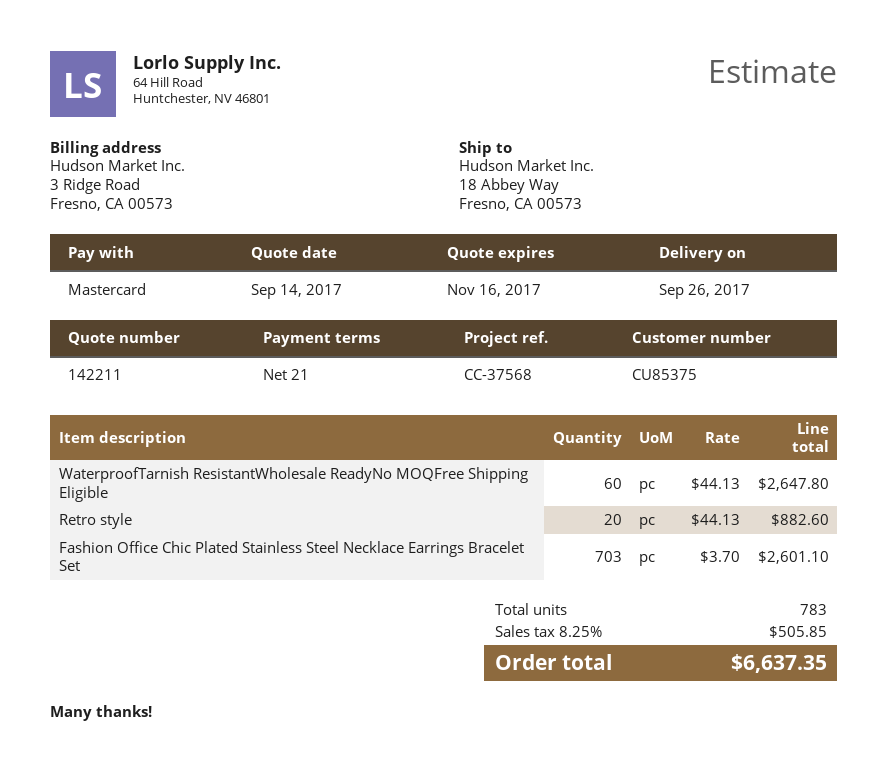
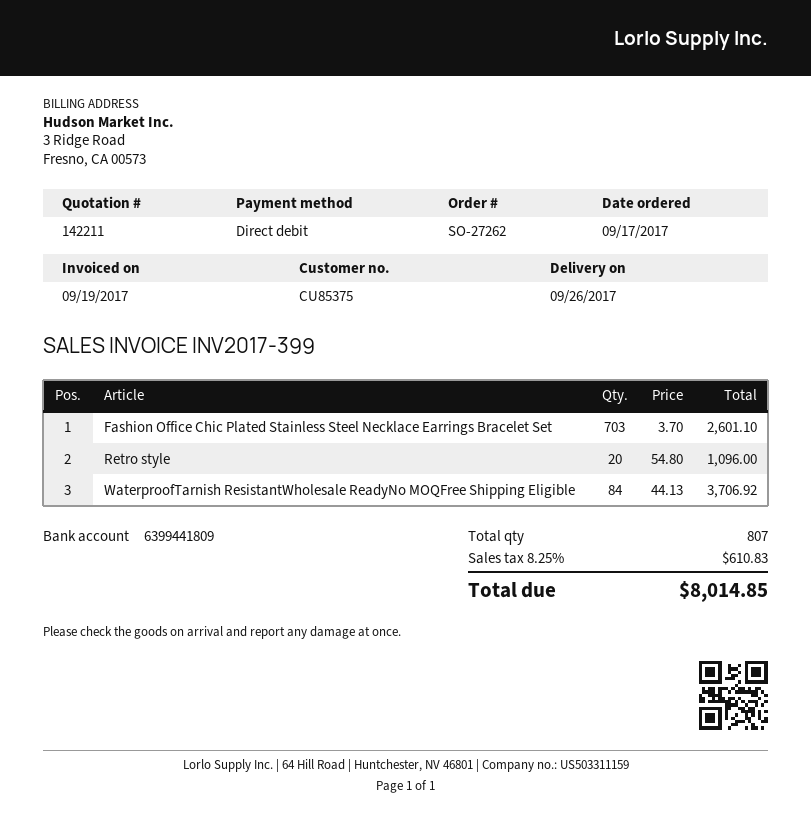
payment method: Mastercard -> direct debit
WaterproofTarnish ResistantWholesale ReadyNo MOQFree Shipping Eligible: 60 x 44.13 = 2647.80 -> 84 x 44.13 = 3706.92
Retro style: 20 x 44.13 = 882.60 -> 20 x 54.80 = 1096.00
total quantity: 783 -> 807
tax: 8.25% = 505.85 -> 8.25% = 610.83
total: 6637.35 -> 8014.85

